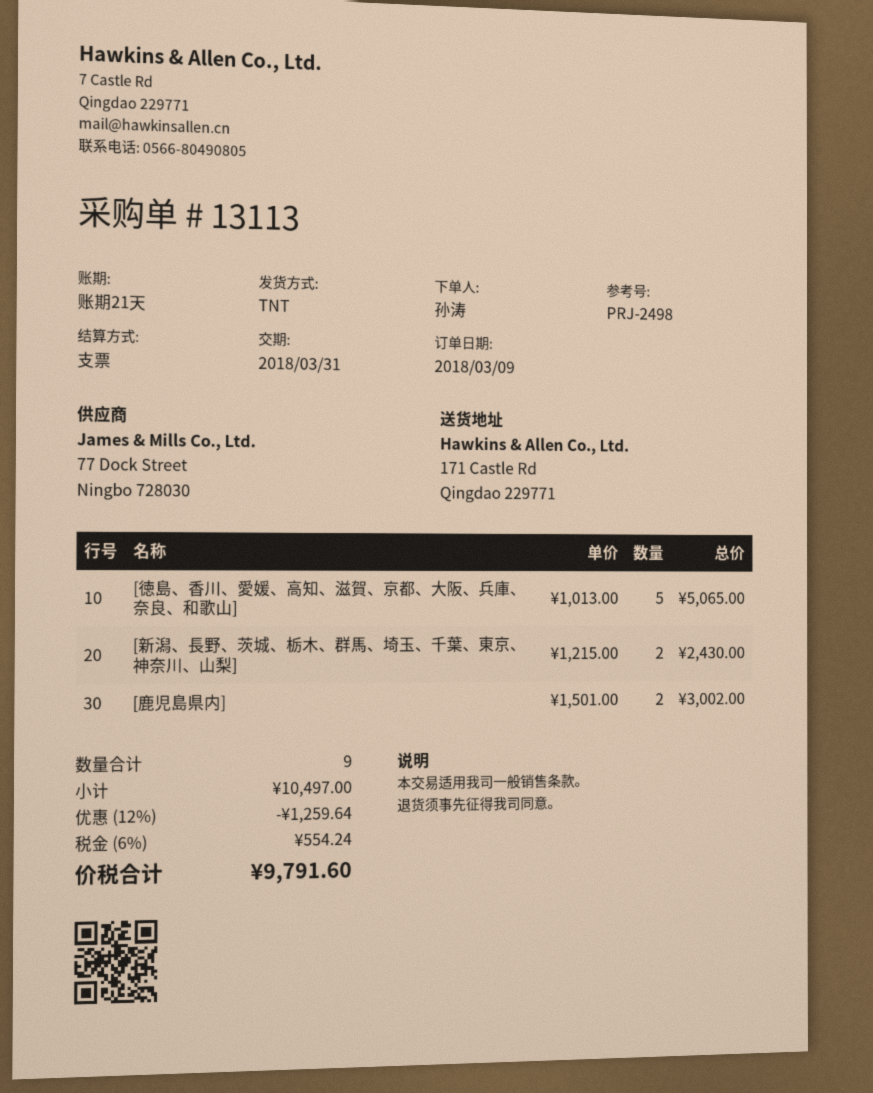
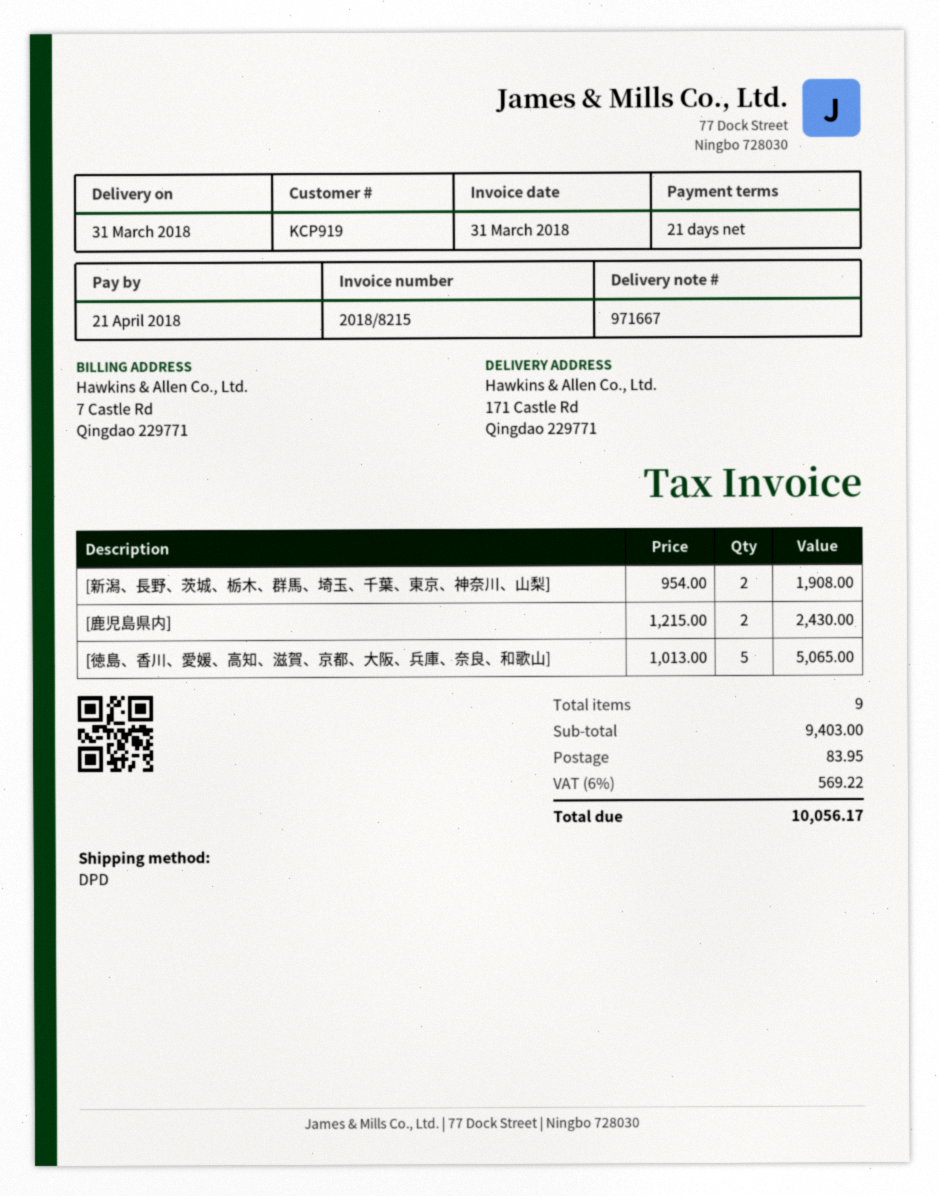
shipping method: TNT -> DPD
[新潟、長野、茨城、栃木、群馬、埼玉、千葉、東京、神奈川、山梨]: 2 x 1215.00 = 2430.00 -> 2 x 954.00 = 1908.00
[鹿児島県内]: 2 x 1501.00 = 3002.00 -> 2 x 1215.00 = 2430.00
subtotal: 10497.00 -> 9403.00
discount: 12% = 1259.64 -> none
shipping: none -> 83.95
tax: 6% = 554.24 -> 6% = 569.22
total: 9791.60 -> 10056.17

